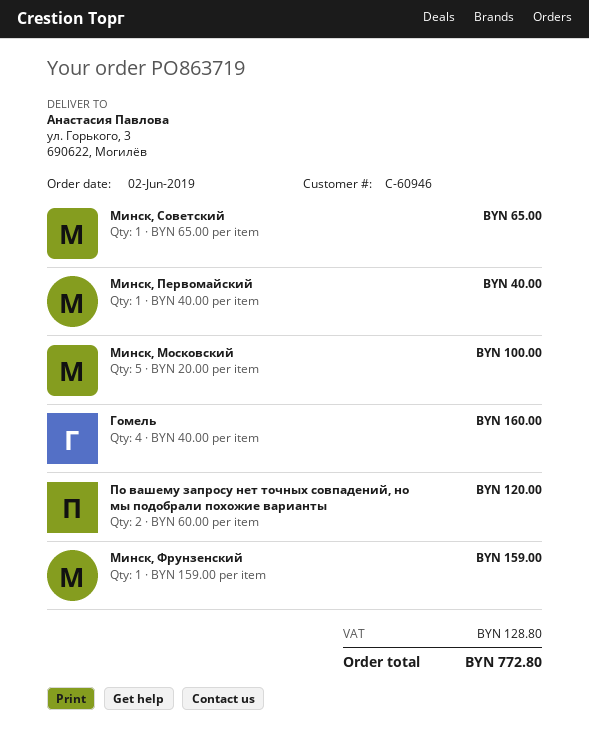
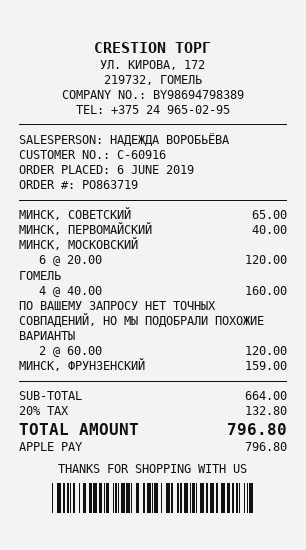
order date: 2019-06-02 -> 2019-06-06
customer number: C-60946 -> C-60916
Минск, Московский: 5 x 20.00 = 100.00 -> 6 x 20.00 = 120.00
tax: 128.80 -> 132.80
total: 772.80 -> 796.80

